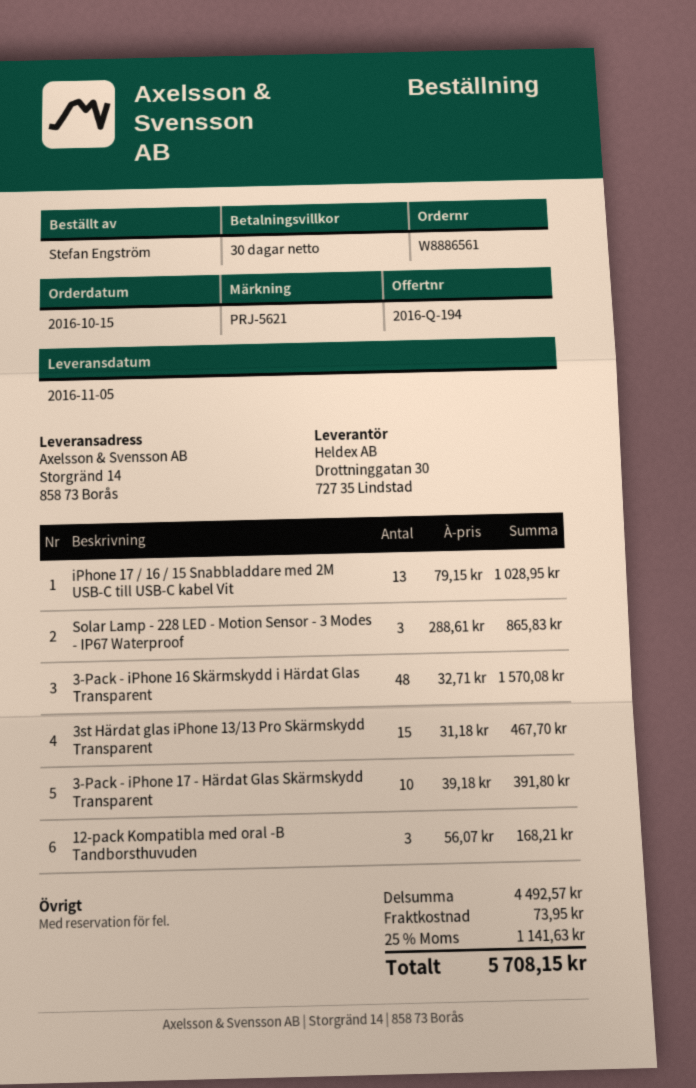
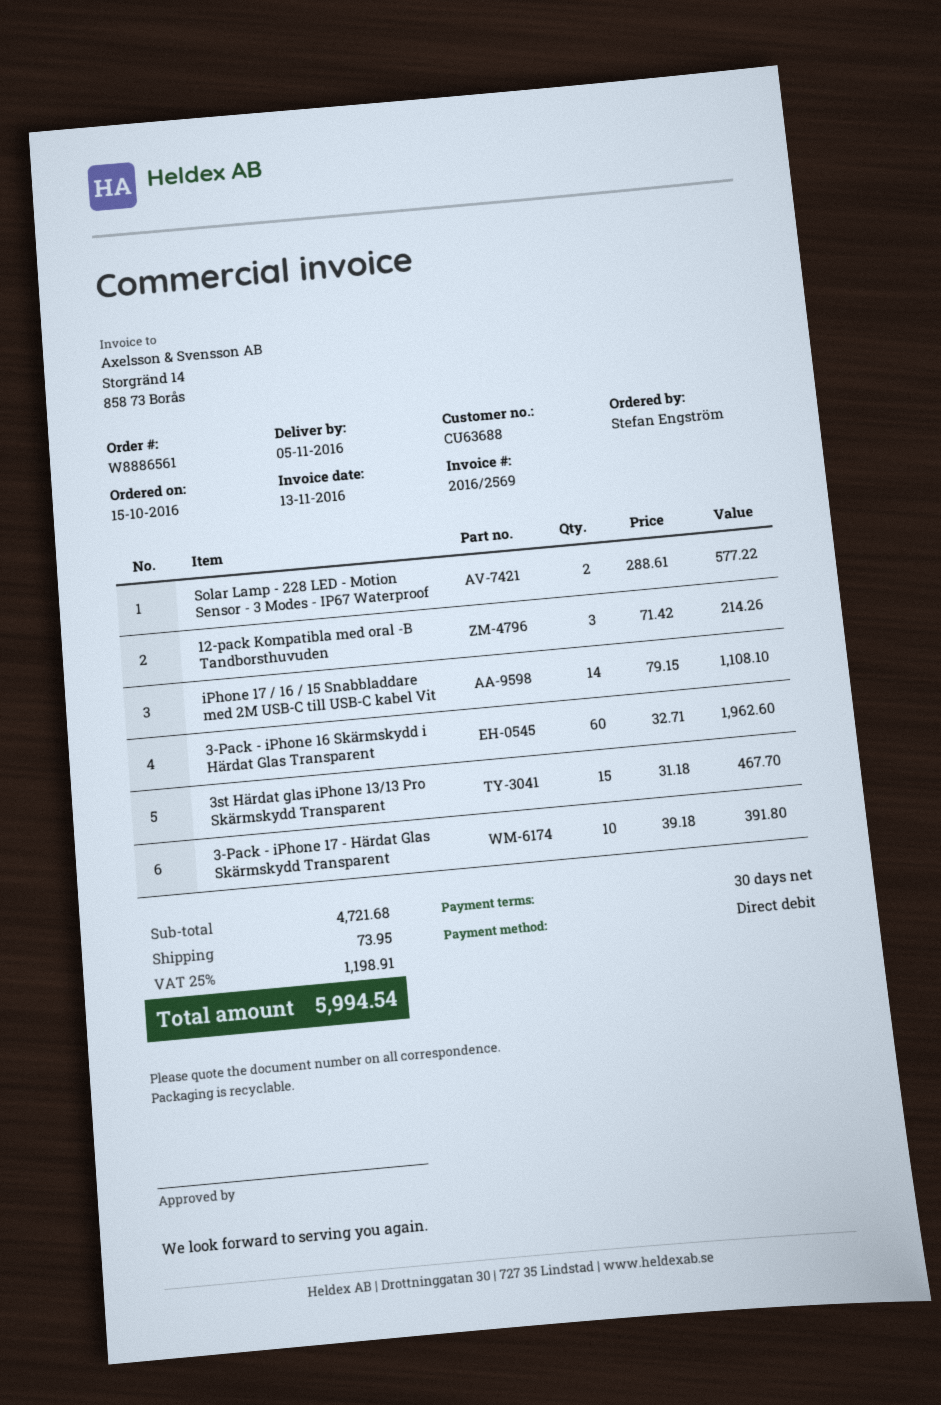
iPhone 17 / 16 / 15 Snabbladdare med 2M USB-C till USB-C kabel Vit: 13 x 79.15 = 1028.95 -> 14 x 79.15 = 1108.10
Solar Lamp - 228 LED - Motion Sensor - 3 Modes - IP67 Waterproof: 3 x 288.61 = 865.83 -> 2 x 288.61 = 577.22
3-Pack - iPhone 16 Skärmskydd i Härdat Glas Transparent: 48 x 32.71 = 1570.08 -> 60 x 32.71 = 1962.60
12-pack Kompatibla med oral -B Tandborsthuvuden: 3 x 56.07 = 168.21 -> 3 x 71.42 = 214.26
subtotal: 4492.57 -> 4721.68
tax: 25% = 1141.63 -> 25% = 1198.91
total: 5708.15 -> 5994.54

